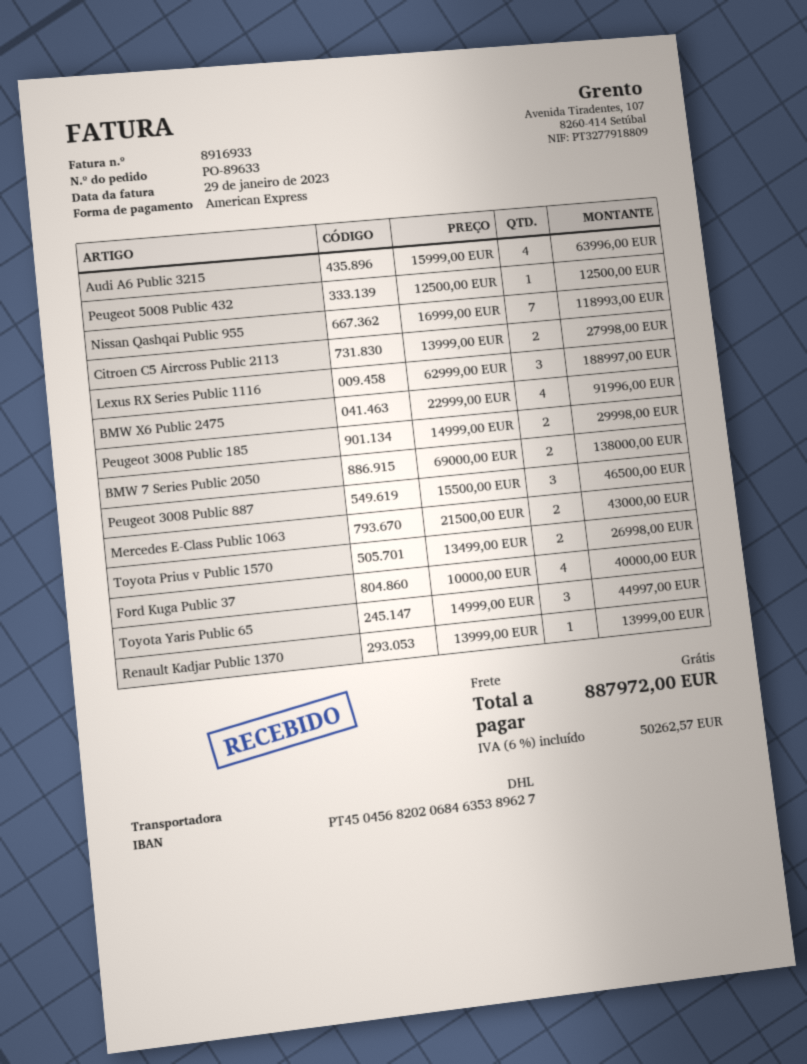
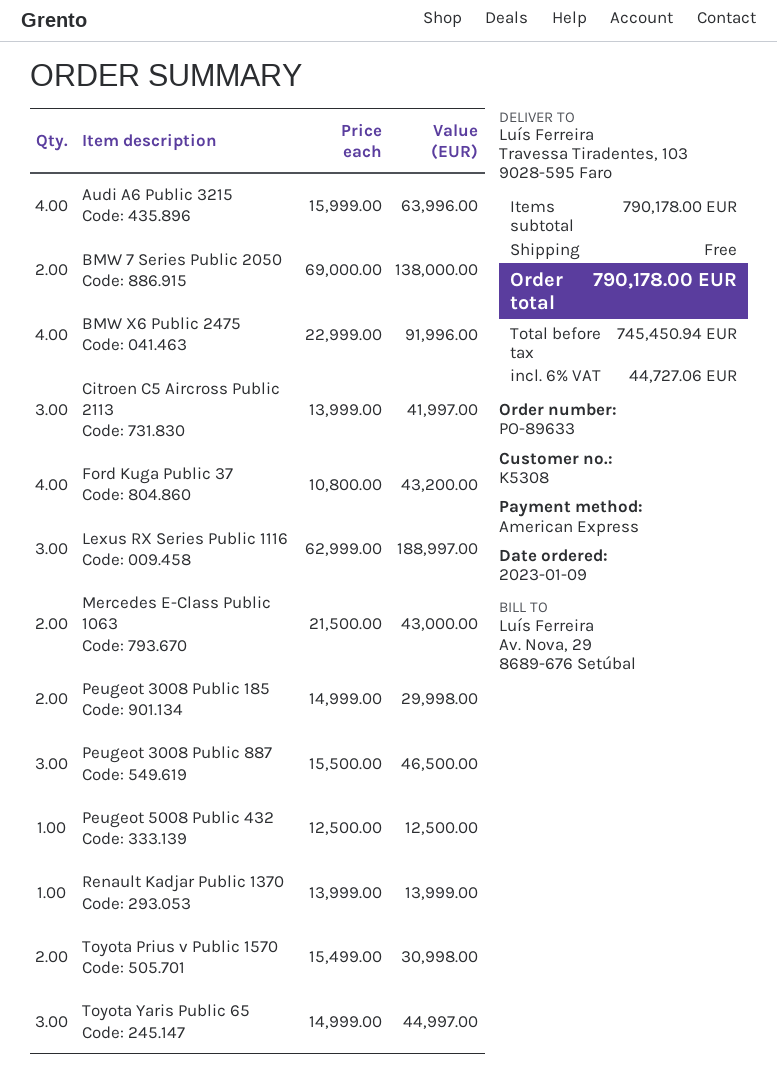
Nissan Qashqai Public 955: 7 x 16999.00 = 118993.00 -> none
Citroen C5 Aircross Public 2113: 2 x 13999.00 = 27998.00 -> 3 x 13999.00 = 41997.00
Toyota Prius v Public 1570: 2 x 13499.00 = 26998.00 -> 2 x 15499.00 = 30998.00
Ford Kuga Public 37: 4 x 10000.00 = 40000.00 -> 4 x 10800.00 = 43200.00
tax: 6% = 50262.57 -> 6% = 44727.06
total: 887972.00 -> 790178.00

